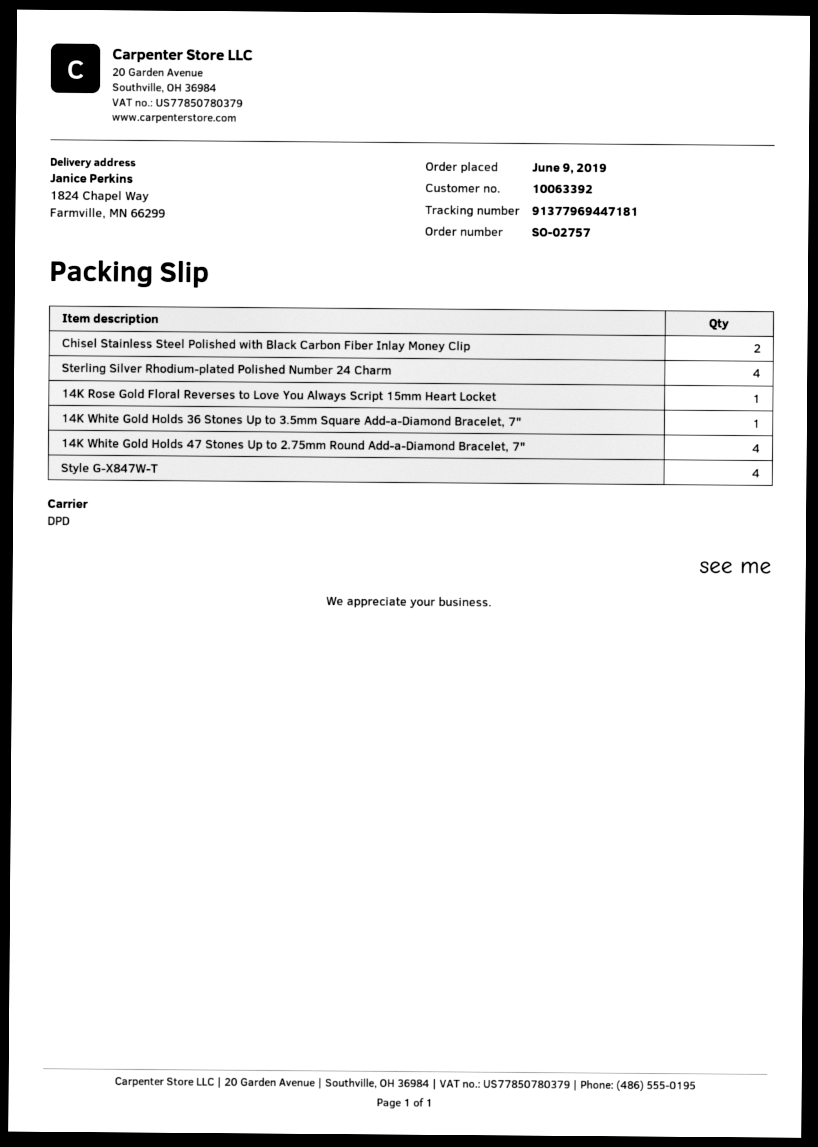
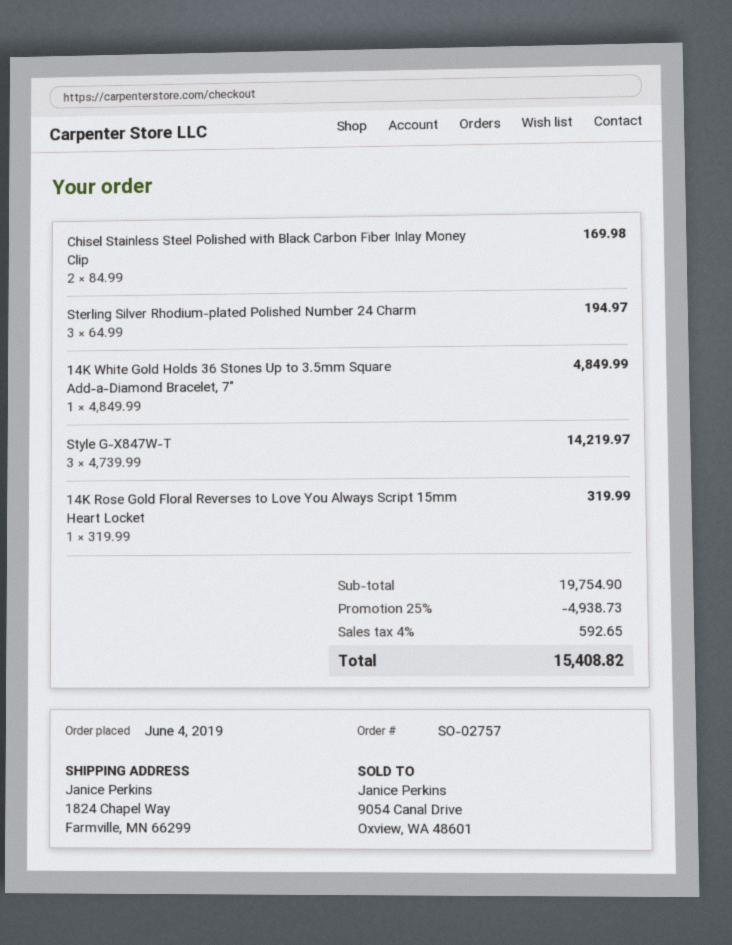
order date: 2019-06-09 -> 2019-06-04
Sterling Silver Rhodium-plated Polished Number 24 Charm: 4 -> 3
14K White Gold Holds 47 Stones Up to 2.75mm Round Add-a-Diamond Bracelet, 7": 4 -> none
Style G-X847W-T: 4 -> 3

